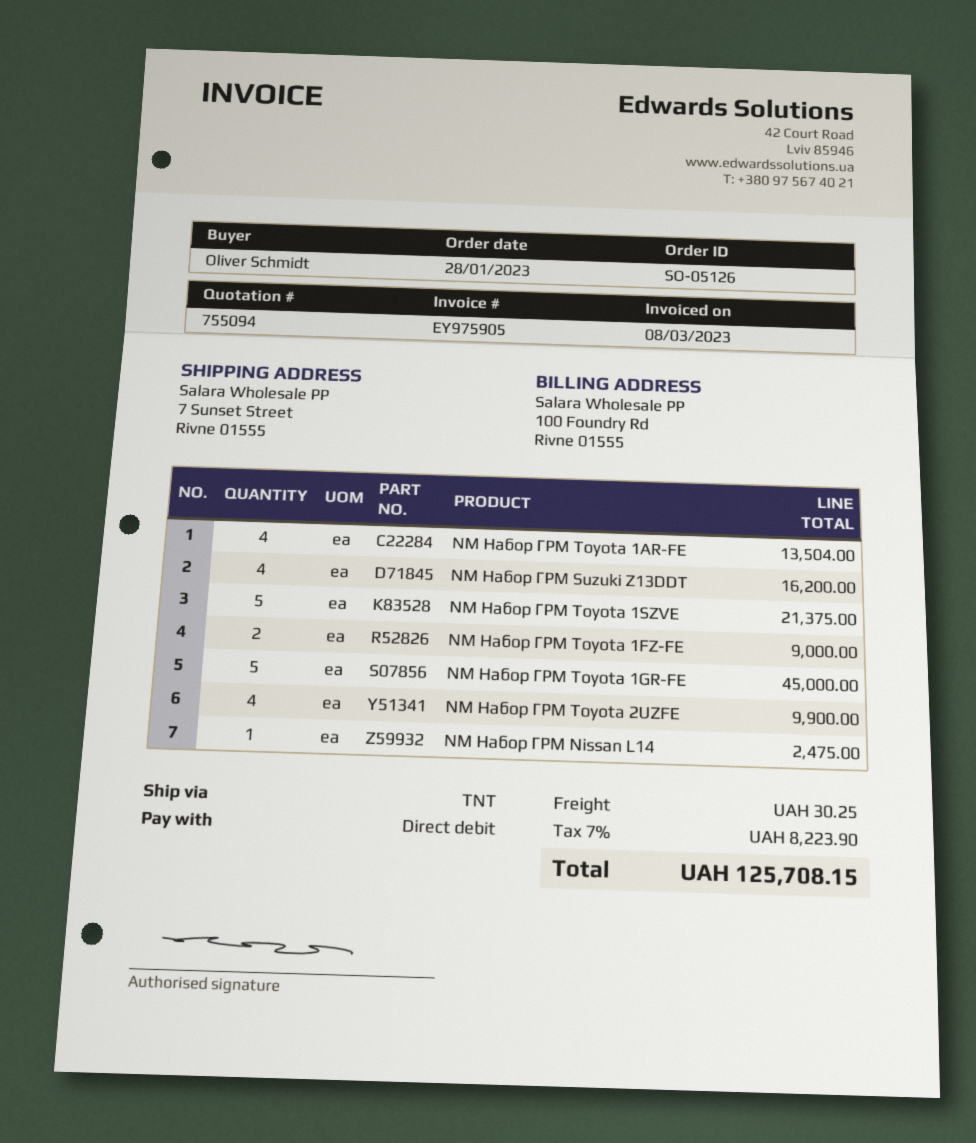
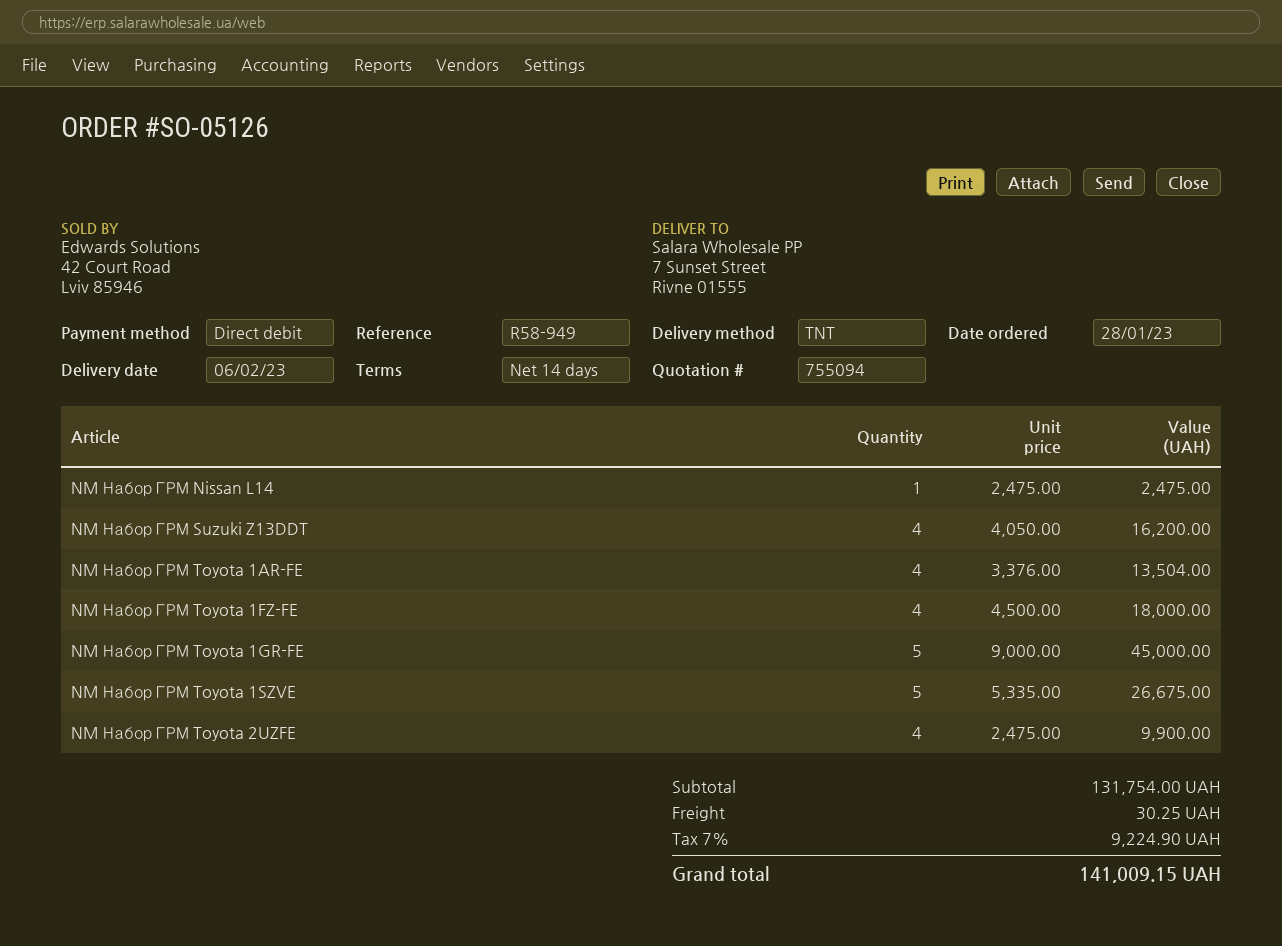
NM Набор ГРМ Toyota 1SZVE: 5 for 21375.00 -> 5 for 26675.00
NM Набор ГРМ Toyota 1FZ-FE: 2 for 9000.00 -> 4 for 18000.00
tax: 7% = 8223.90 -> 7% = 9224.90
total: 125708.15 -> 141009.15

